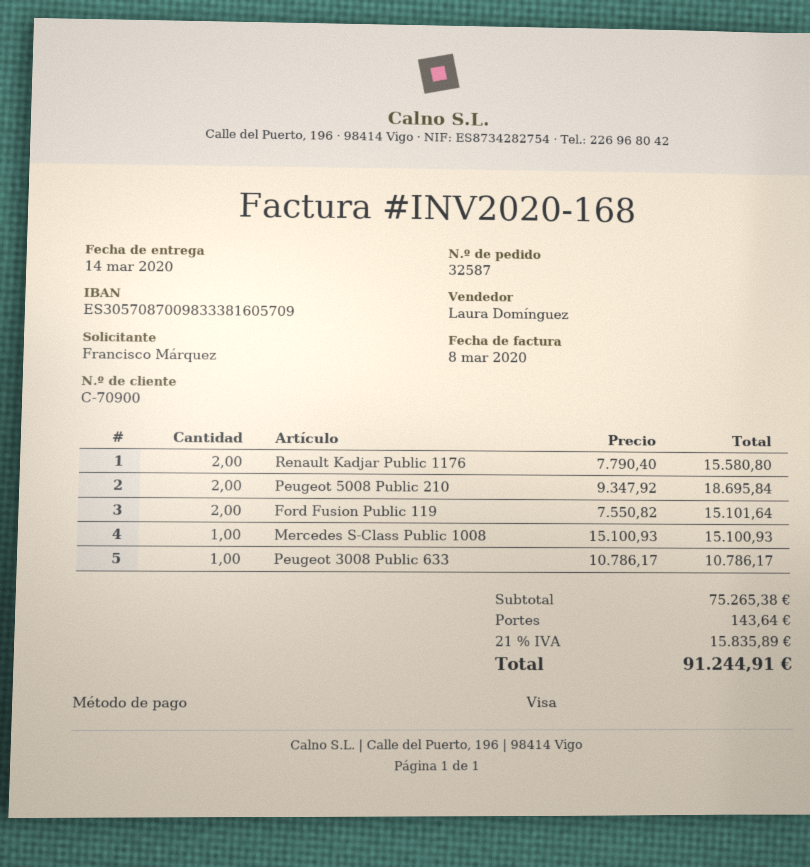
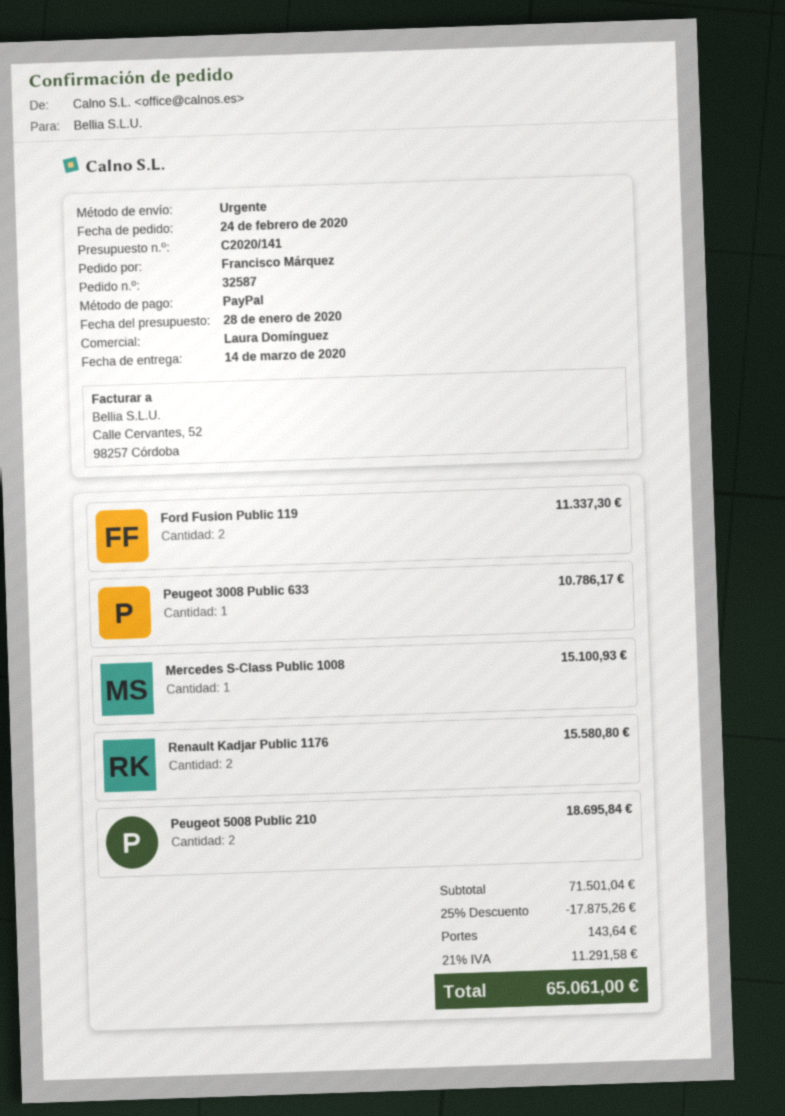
payment method: Visa -> PayPal
Ford Fusion Public 119: 2 for 15101.64 -> 2 for 11337.30
subtotal: 75265.38 -> 71501.04
discount: none -> 25% = 17875.26
tax: 21% = 15835.89 -> 21% = 11291.58
total: 91244.91 -> 65061.00

